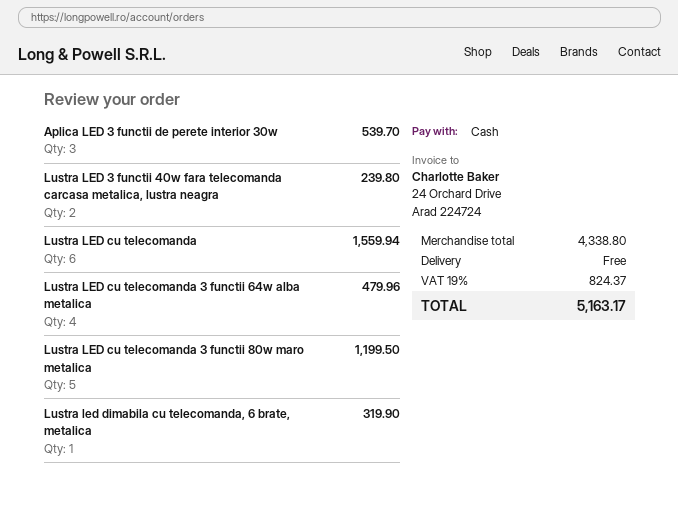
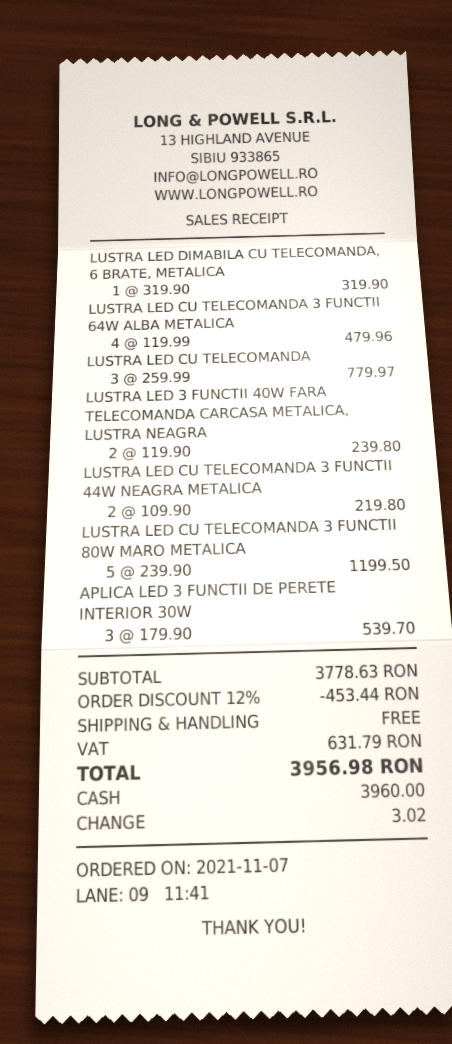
Lustra LED cu telecomanda: 6 for 1559.94 -> 3 for 779.97
LUSTRA LED CU TELECOMANDA 3 FUNCTII 44W NEAGRA METALICA: none -> 2 for 219.80
subtotal: 4338.80 -> 3778.63
discount: none -> 12% = 453.44
tax: 824.37 -> 631.79
total: 5163.17 -> 3956.98

